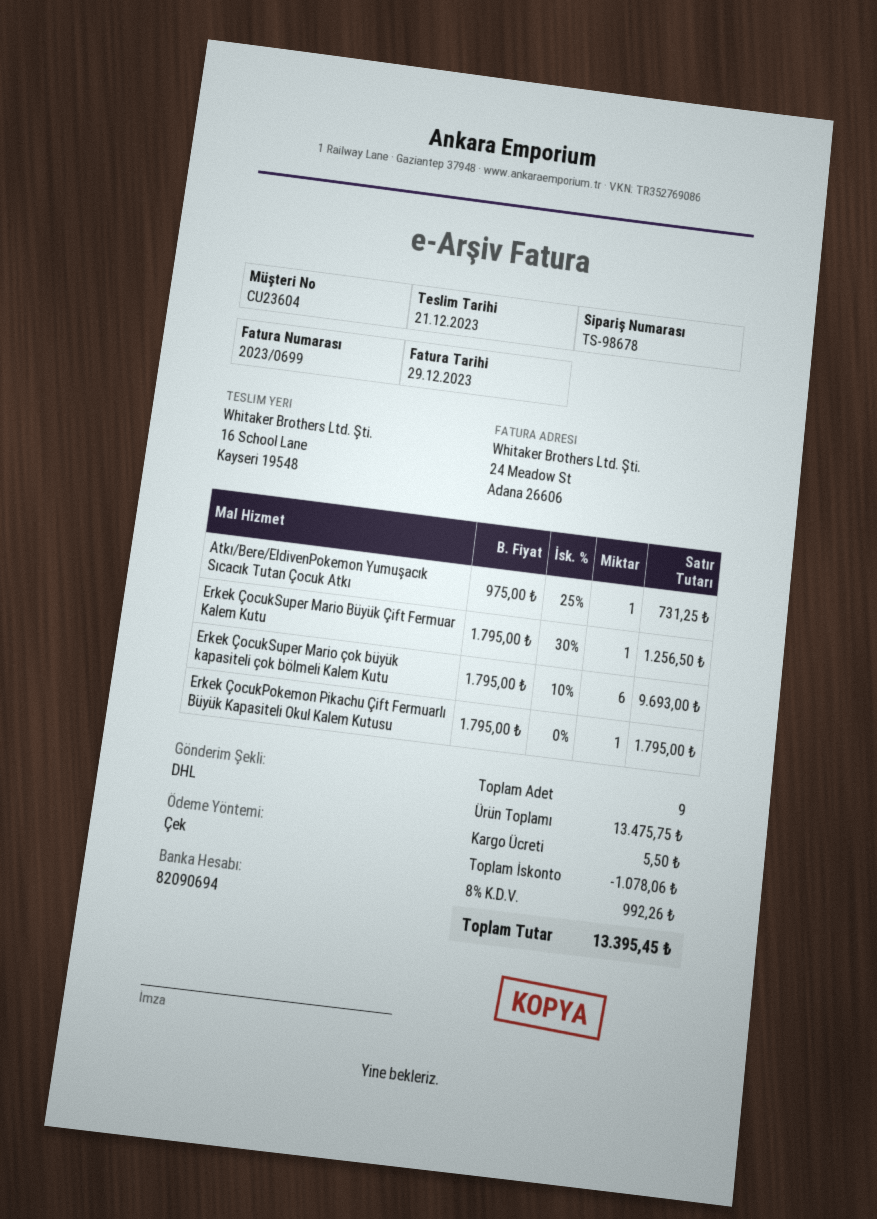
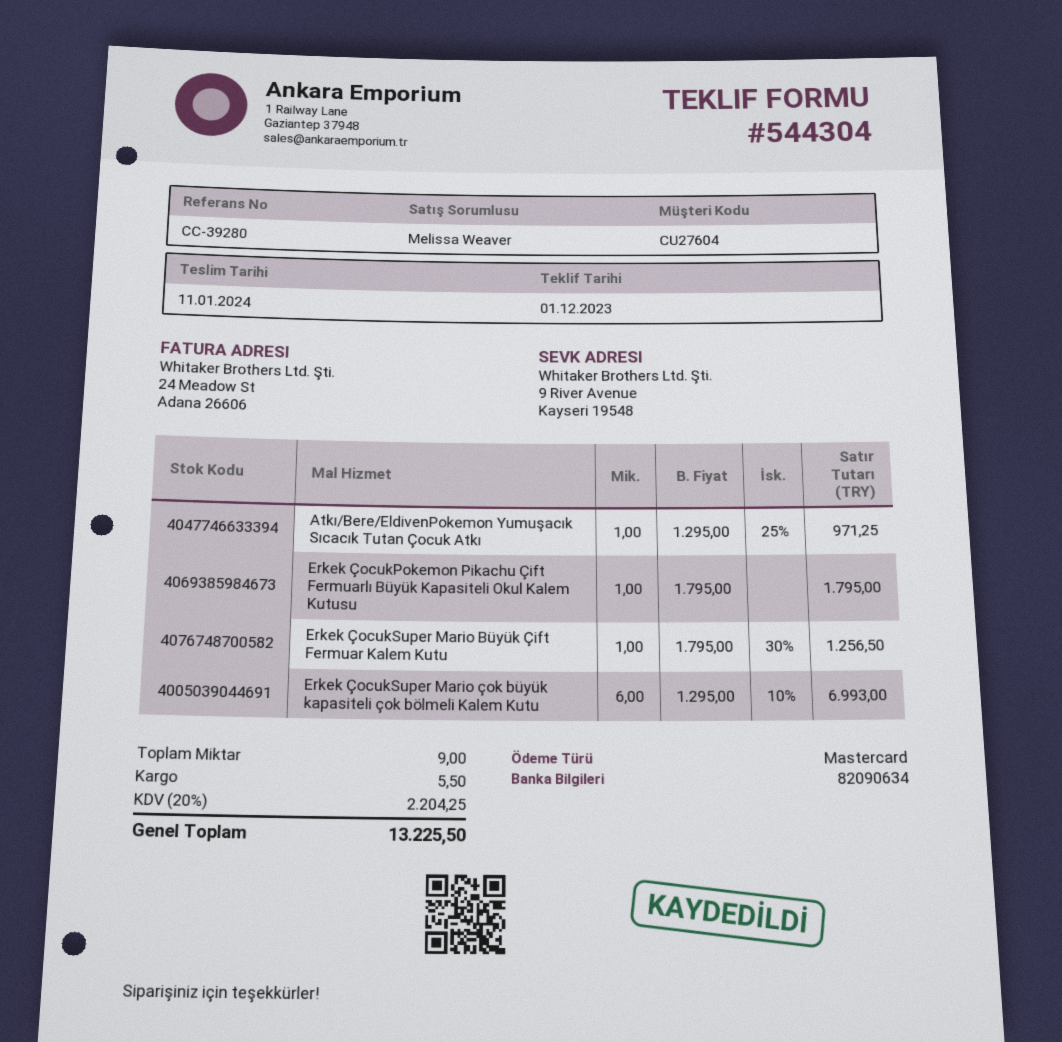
delivery date: 2023-12-21 -> 2024-01-11
customer number: CU23604 -> CU27604
payment method: cheque -> Mastercard
bank account: 82090694 -> 82090634
ship to: 16 School Lane, Kayseri 19548 -> 9 River Avenue, Kayseri 19548
Atkı/Bere/EldivenPokemon Yumuşacık Sıcacık Tutan Çocuk Atkı: 1 x 975.00 - 25% = 731.25 -> 1 x 1295.00 - 25% = 971.25
Erkek ÇocukSuper Mario çok büyük kapasiteli çok bölmeli Kalem Kutu: 6 x 1795.00 - 10% = 9693.00 -> 6 x 1295.00 - 10% = 6993.00
discount: 1078.06 -> none
tax: 8% = 992.26 -> 20% = 2204.25
total: 13395.45 -> 13225.50

